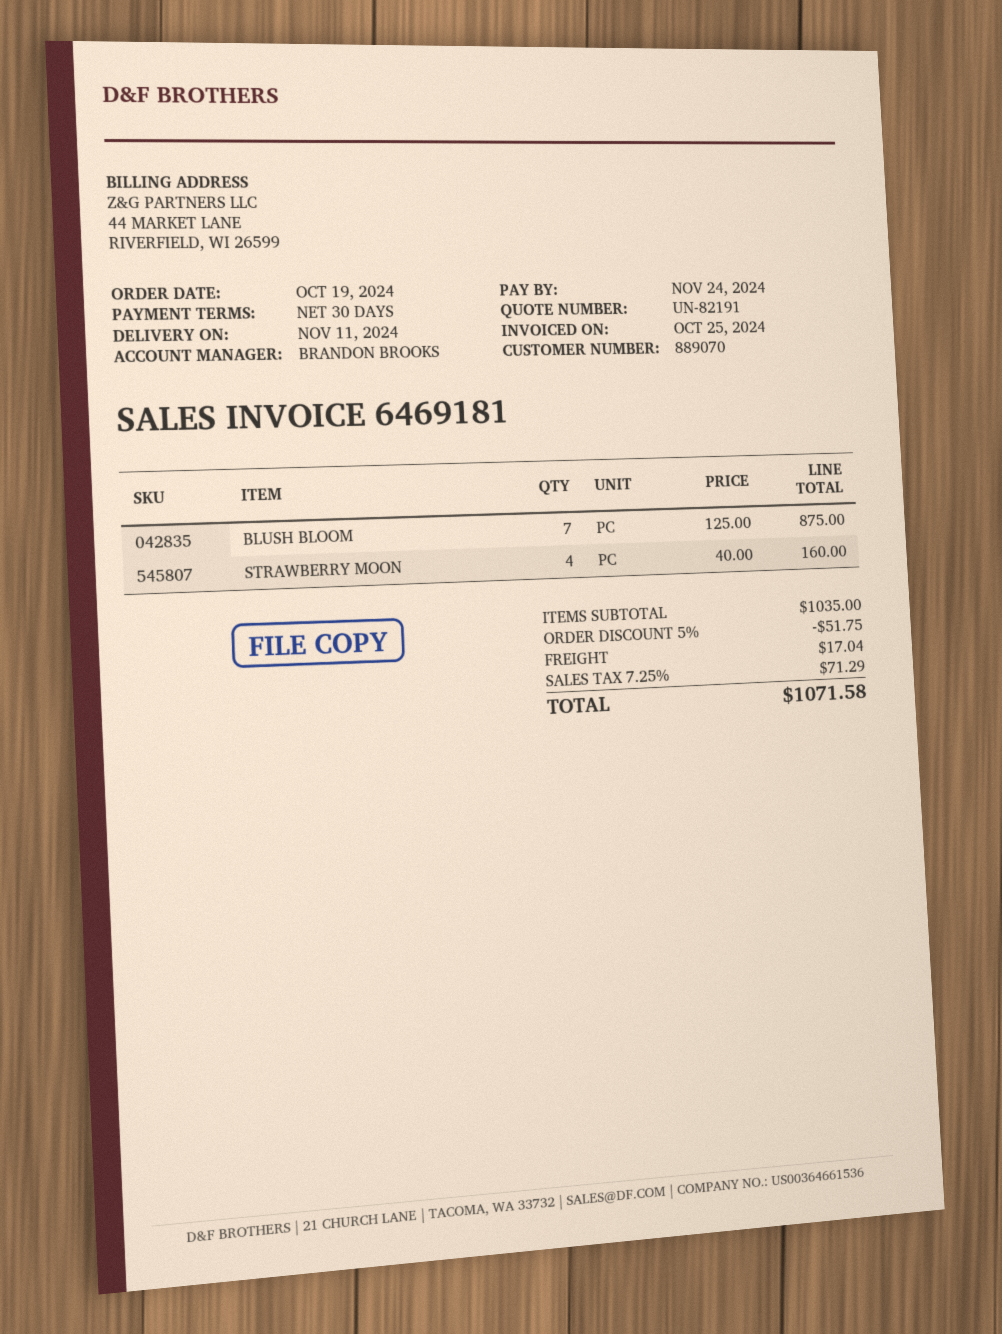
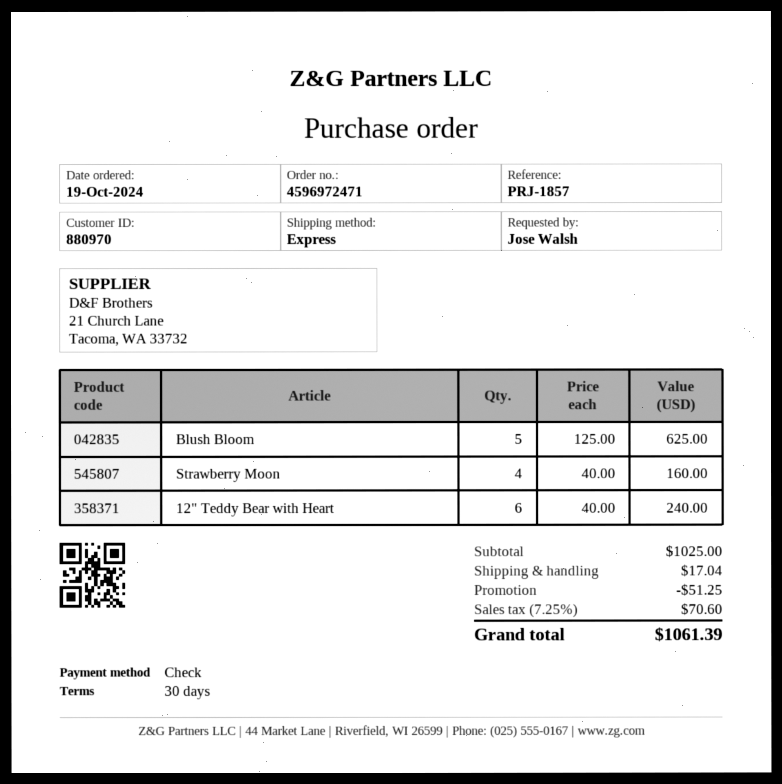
customer number: 889070 -> 880970
BLUSH BLOOM: 7 x 125.00 = 875.00 -> 5 x 125.00 = 625.00
12" Teddy Bear with Heart: none -> 6 x 40.00 = 240.00
subtotal: 1035.00 -> 1025.00
discount: 51.75 -> 51.25
tax: 7.25% = 71.29 -> 7.25% = 70.60
total: 1071.58 -> 1061.39

